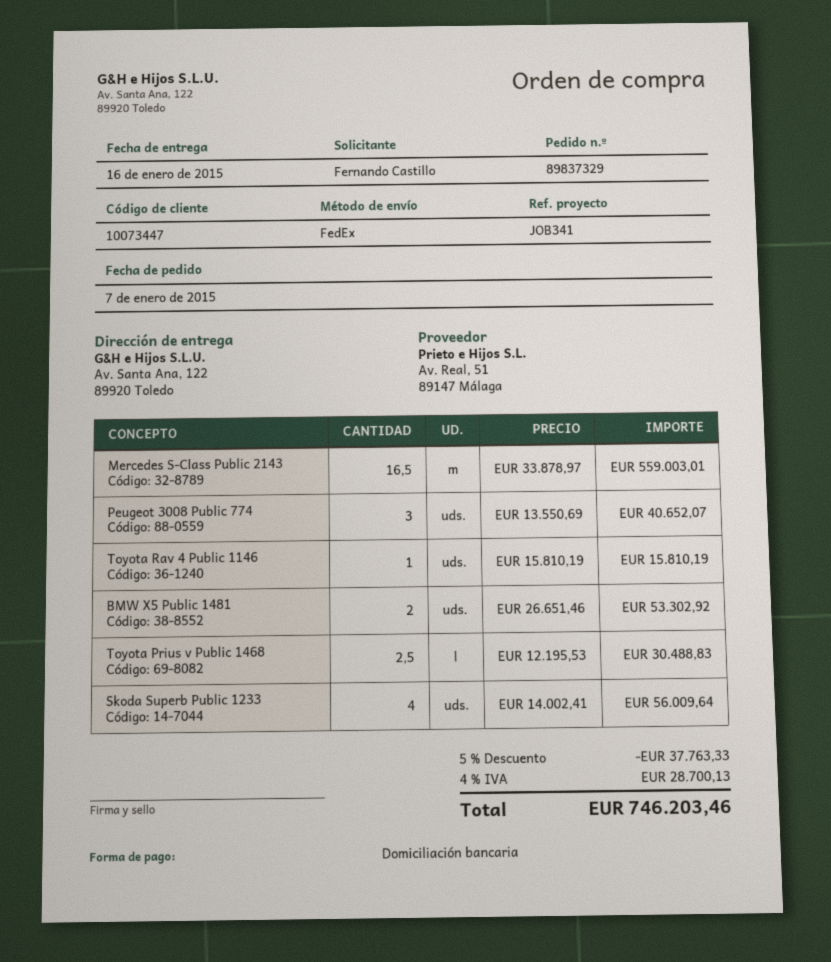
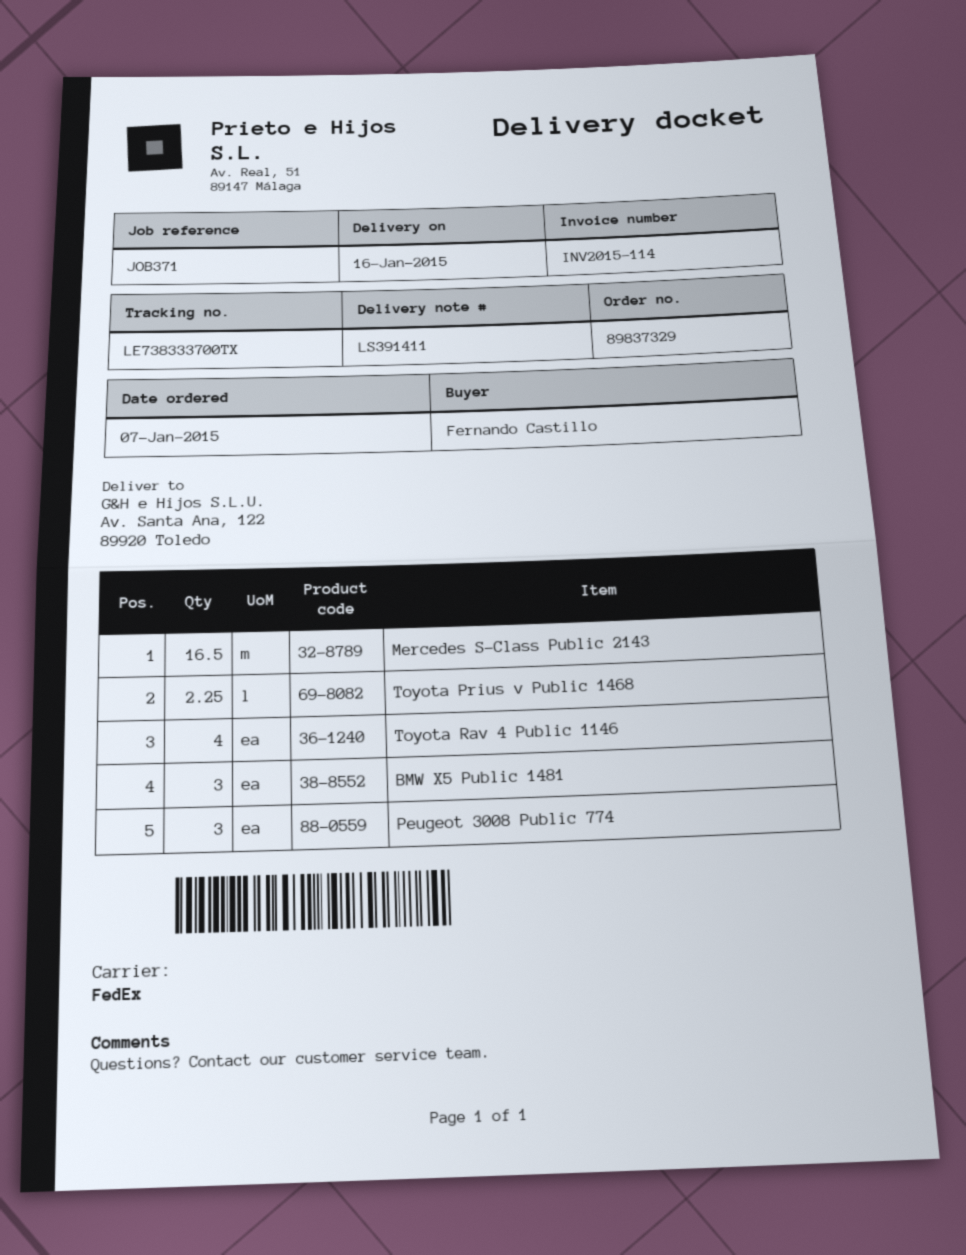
reference: JOB341 -> JOB371
Toyota Rav 4 Public 1146: 1 -> 4
BMW X5 Public 1481: 2 -> 3
Toyota Prius v Public 1468: 2.5 -> 2.25
Skoda Superb Public 1233: 4 -> none

